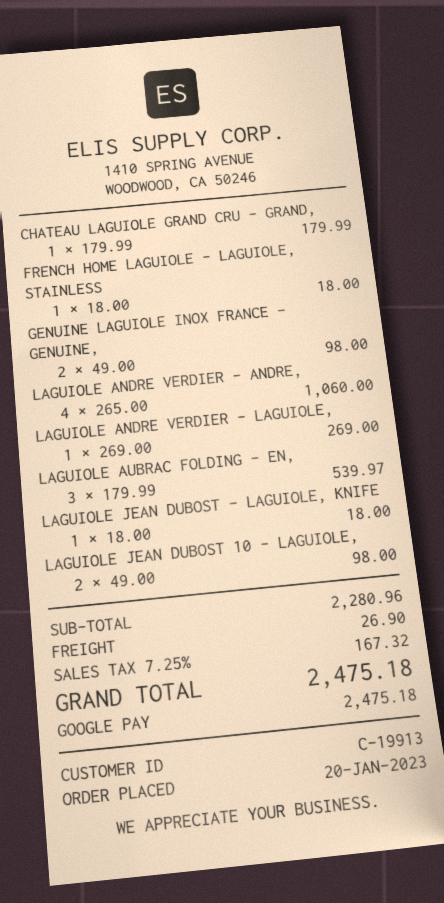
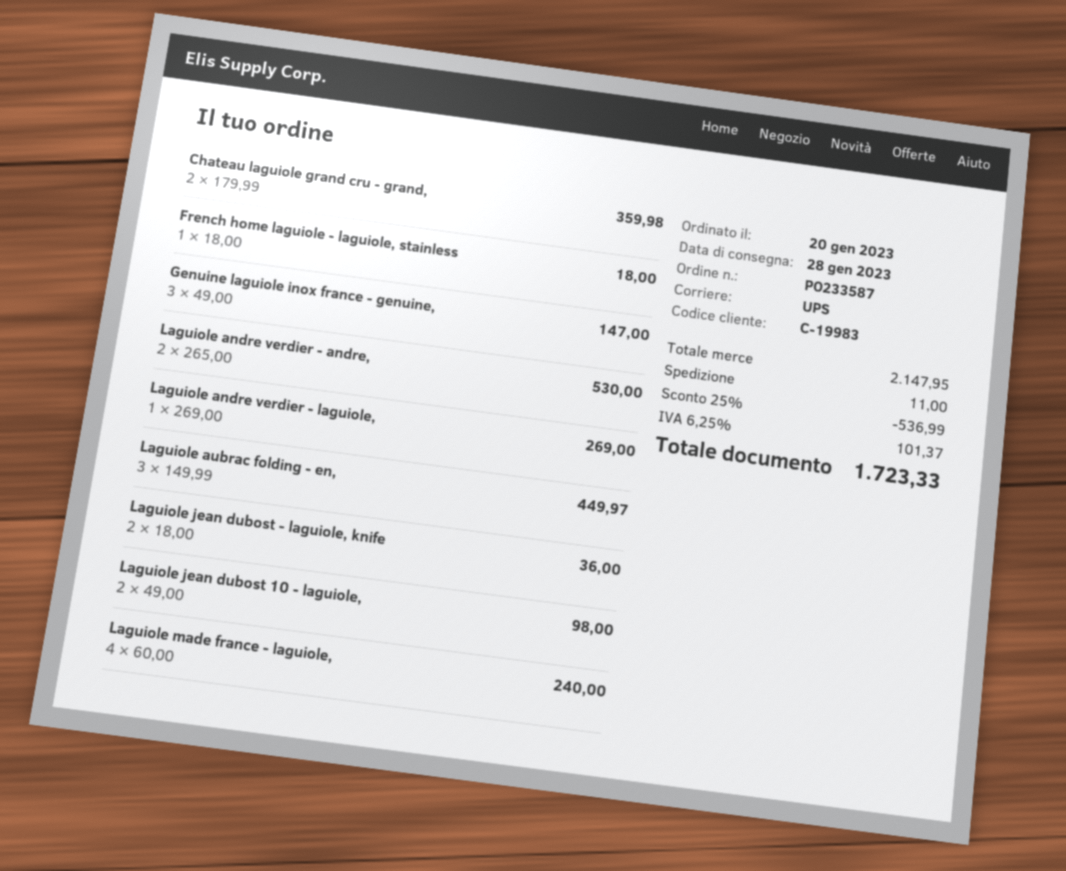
customer number: C-19913 -> C-19983
CHATEAU LAGUIOLE GRAND CRU - GRAND,: 1 x 179.99 = 179.99 -> 2 x 179.99 = 359.98
GENUINE LAGUIOLE INOX FRANCE - GENUINE,: 2 x 49.00 = 98.00 -> 3 x 49.00 = 147.00
LAGUIOLE ANDRE VERDIER - ANDRE,: 4 x 265.00 = 1060.00 -> 2 x 265.00 = 530.00
LAGUIOLE AUBRAC FOLDING - EN,: 3 x 179.99 = 539.97 -> 3 x 149.99 = 449.97
LAGUIOLE JEAN DUBOST - LAGUIOLE, KNIFE: 1 x 18.00 = 18.00 -> 2 x 18.00 = 36.00
Laguiole made france - laguiole,: none -> 4 x 60.00 = 240.00
subtotal: 2280.96 -> 2147.95
discount: none -> 25% = 536.99
shipping: 26.90 -> 11.00
tax: 7.25% = 167.32 -> 6.25% = 101.37
total: 2475.18 -> 1723.33

